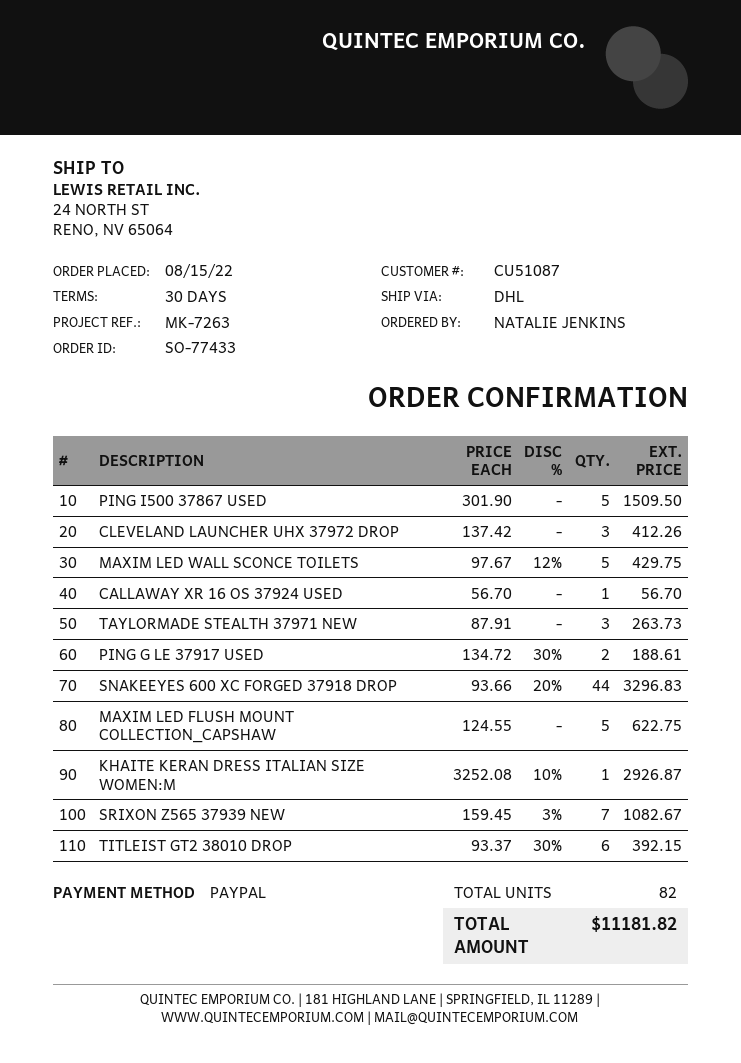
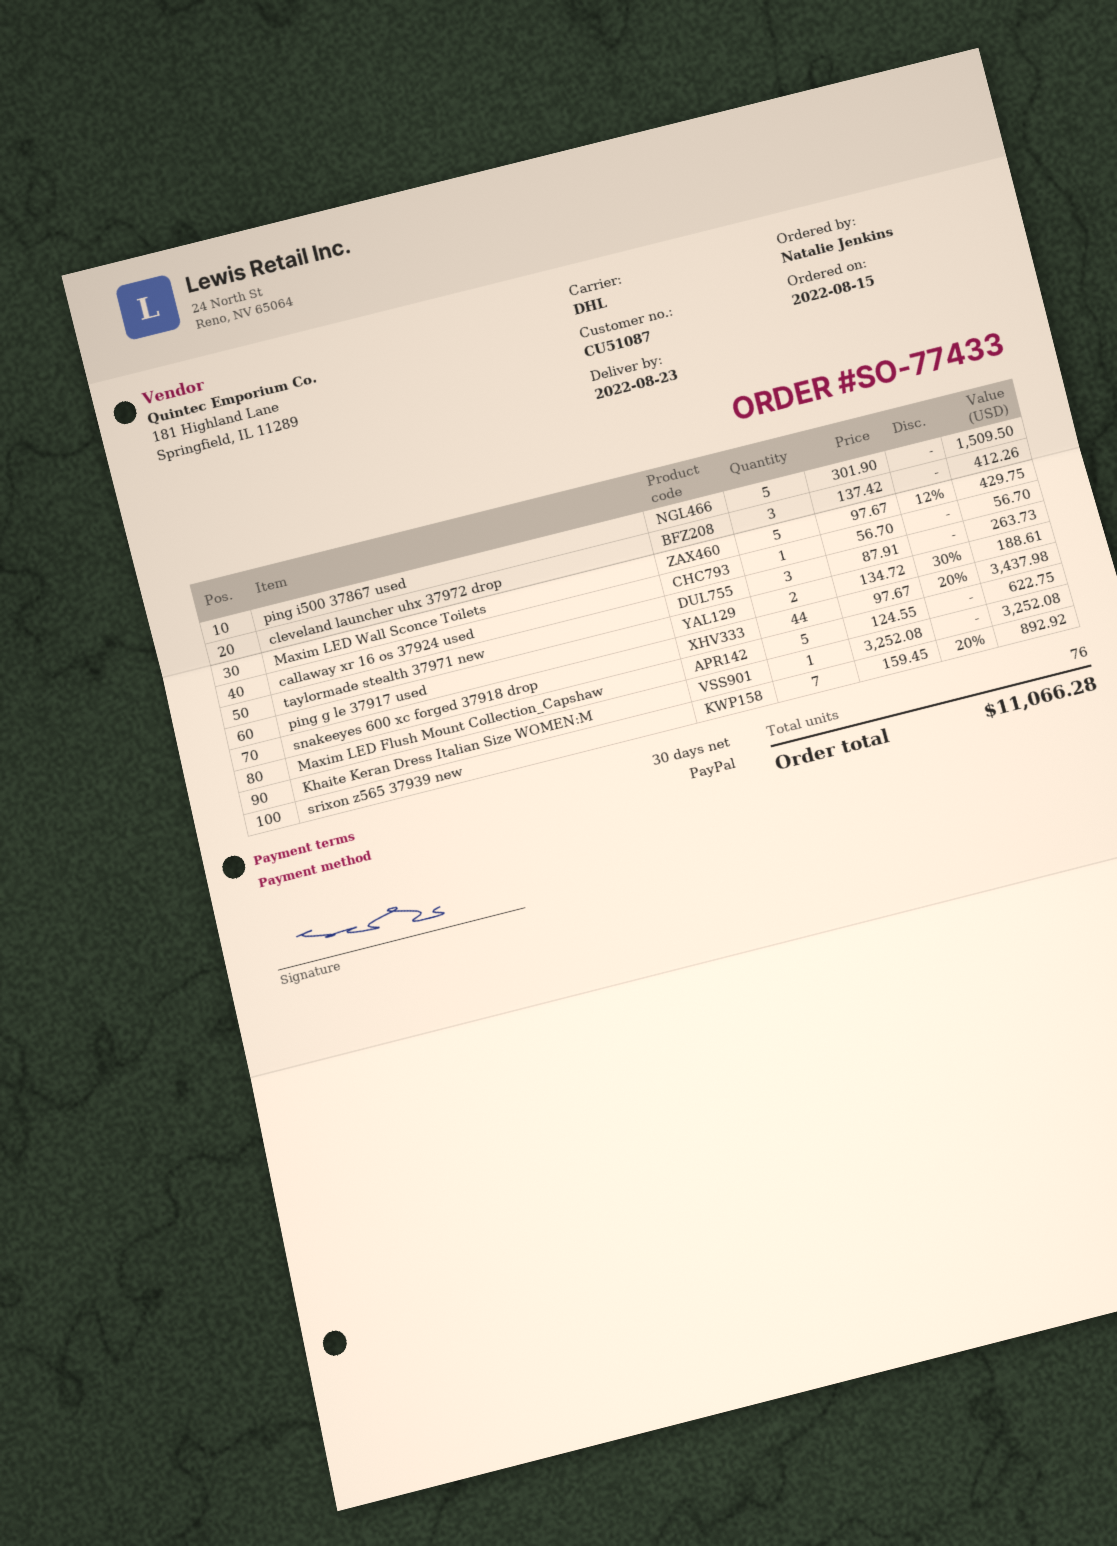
SNAKEEYES 600 XC FORGED 37918 DROP: 44 x 93.66 - 20% = 3296.83 -> 44 x 97.67 - 20% = 3437.98
KHAITE KERAN DRESS ITALIAN SIZE WOMEN:M: 1 x 3252.08 - 10% = 2926.87 -> 1 x 3252.08 = 3252.08
SRIXON Z565 37939 NEW: 7 x 159.45 - 3% = 1082.67 -> 7 x 159.45 - 20% = 892.92
TITLEIST GT2 38010 DROP: 6 x 93.37 - 30% = 392.15 -> none
total quantity: 82 -> 76
total: 11181.82 -> 11066.28

